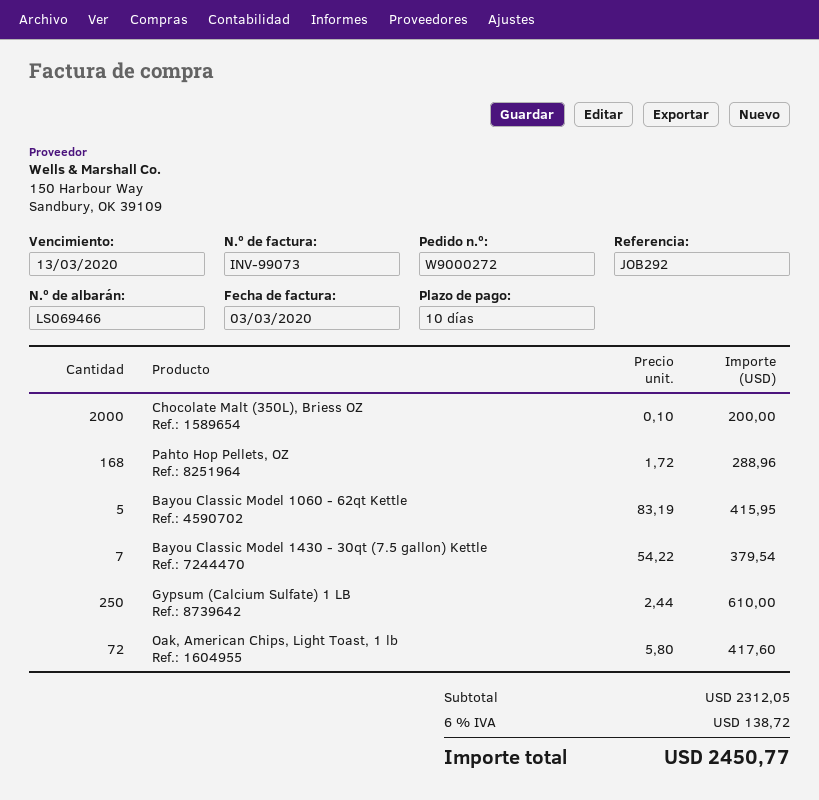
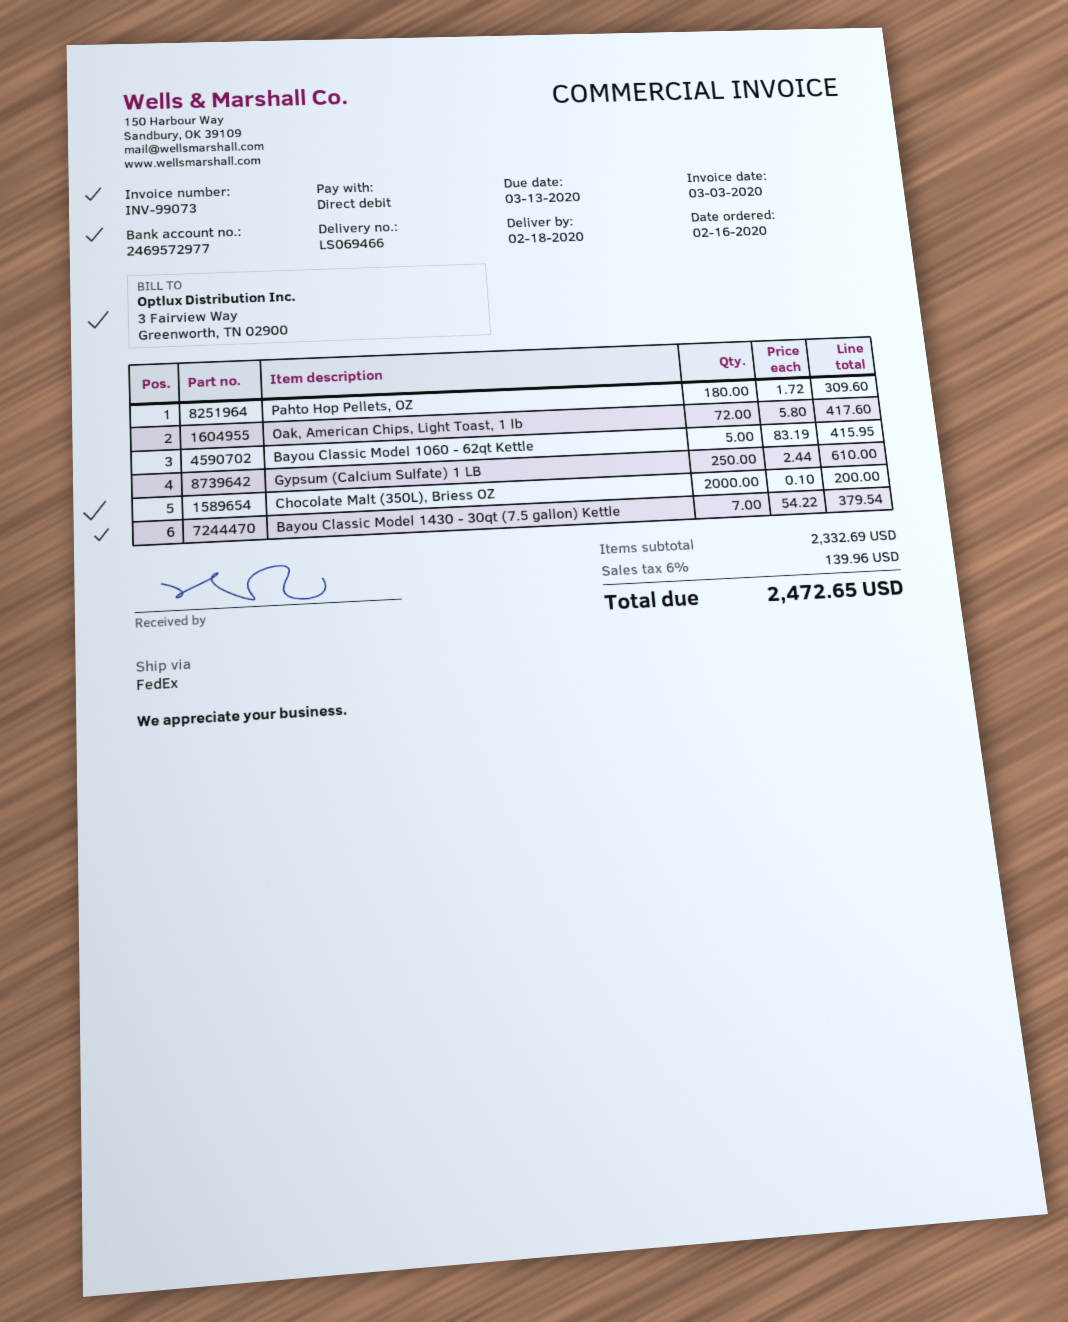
Pahto Hop Pellets, OZ: 168 x 1.72 = 288.96 -> 180 x 1.72 = 309.60
subtotal: 2312.05 -> 2332.69
tax: 6% = 138.72 -> 6% = 139.96
total: 2450.77 -> 2472.65

